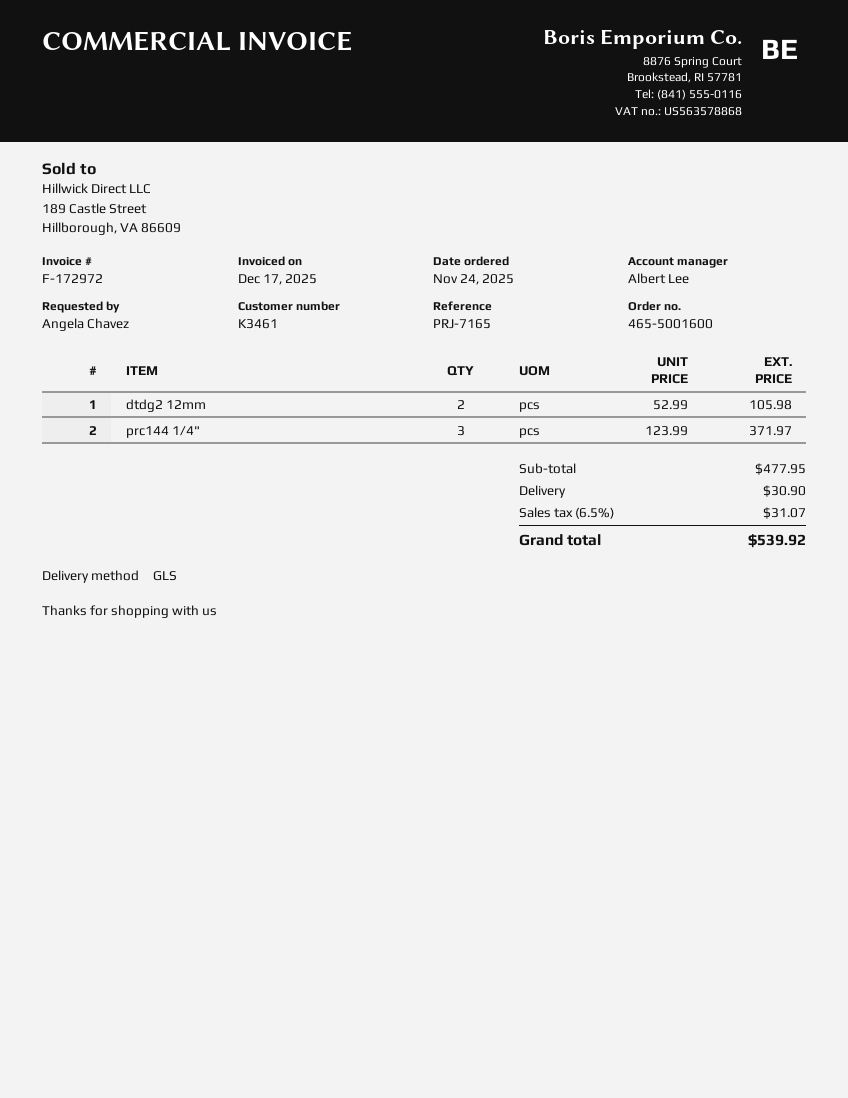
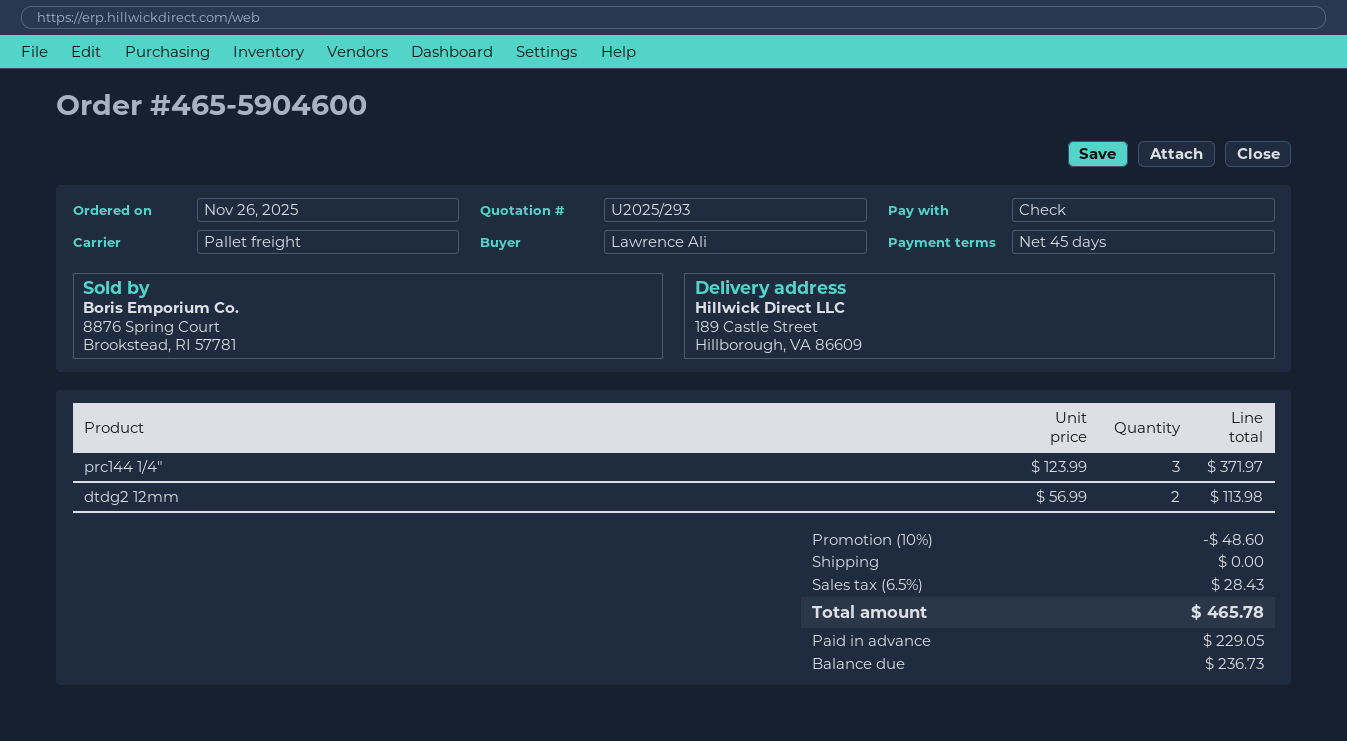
order number: 465-5001600 -> 465-5904600
order date: 2025-11-24 -> 2025-11-26
ordered by: Angela Chavez -> Lawrence Ali
shipping method: GLS -> pallet freight
dtdg2 12mm: 2 x 52.99 = 105.98 -> 2 x 56.99 = 113.98
discount: none -> 10% = 48.60
shipping: 30.90 -> 0.00
tax: 6.5% = 31.07 -> 6.5% = 28.43
total: 539.92 -> 465.78

